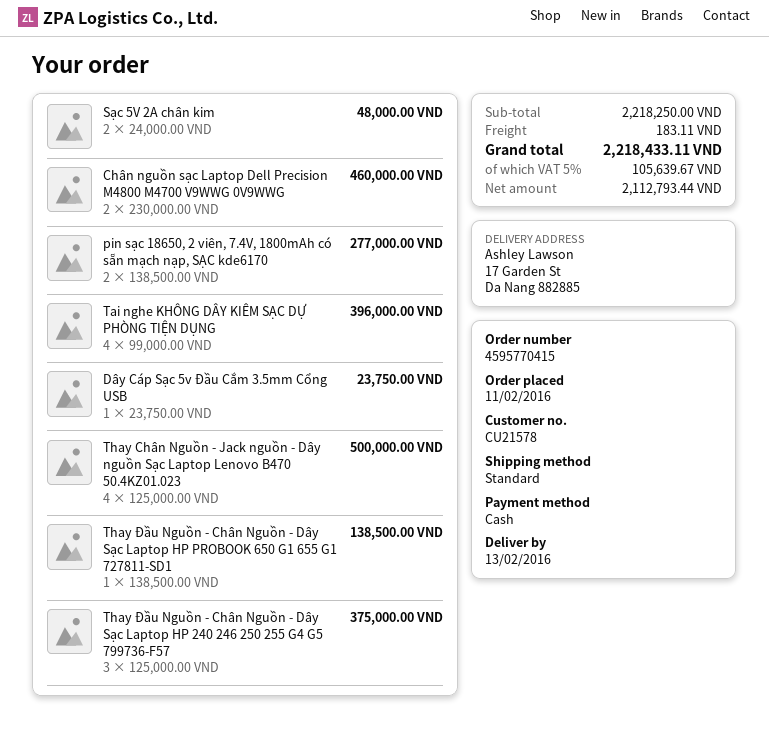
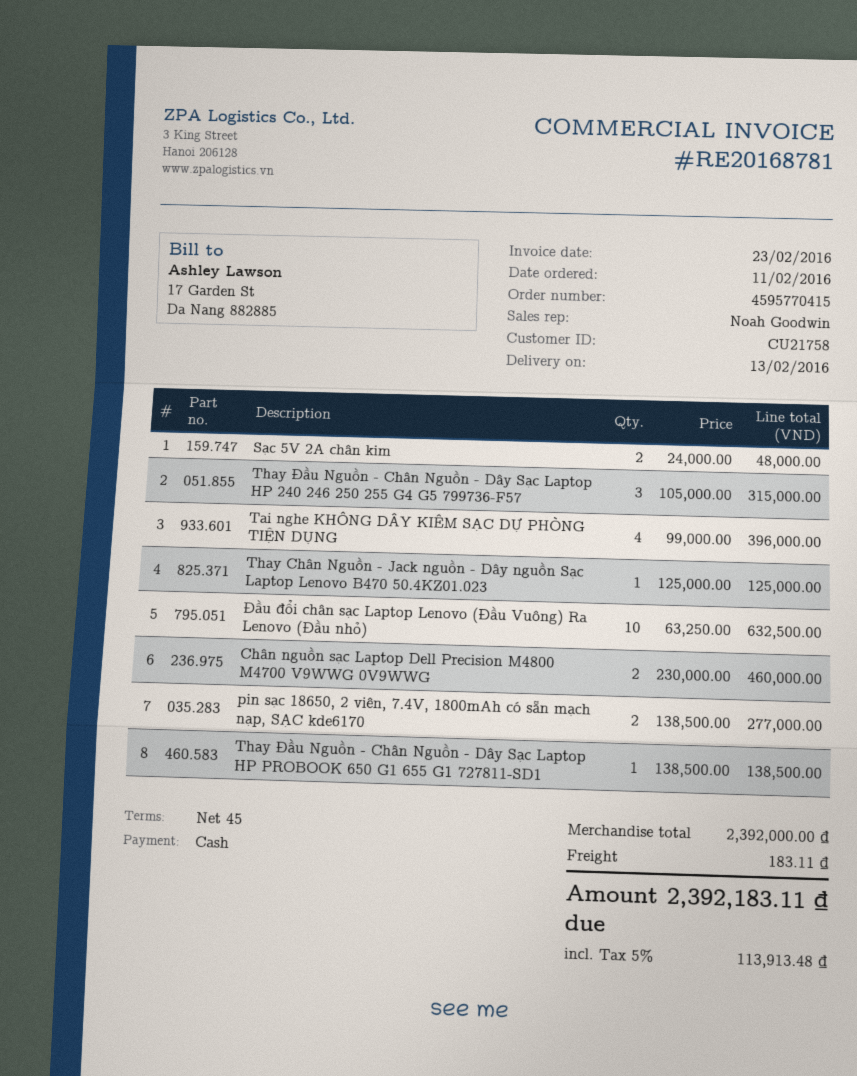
customer number: CU21578 -> CU21758
Dây Cáp Sạc 5v Đầu Cắm 3.5mm Cổng USB: 1 x 23750.00 = 23750.00 -> none
Thay Chân Nguồn - Jack nguồn - Dây nguồn Sạc Laptop Lenovo B470 50.4KZ01.023: 4 x 125000.00 = 500000.00 -> 1 x 125000.00 = 125000.00
Thay Đầu Nguồn - Chân Nguồn - Dây Sạc Laptop HP 240 246 250 255 G4 G5 799736-F57: 3 x 125000.00 = 375000.00 -> 3 x 105000.00 = 315000.00
Đầu đổi chân sạc Laptop Lenovo (Đầu Vuông) Ra Lenovo (Đầu nhỏ): none -> 10 x 63250.00 = 632500.00
subtotal: 2218250.00 -> 2392000.00
tax: 5% = 105639.67 -> 5% = 113913.48
total: 2218433.11 -> 2392183.11

